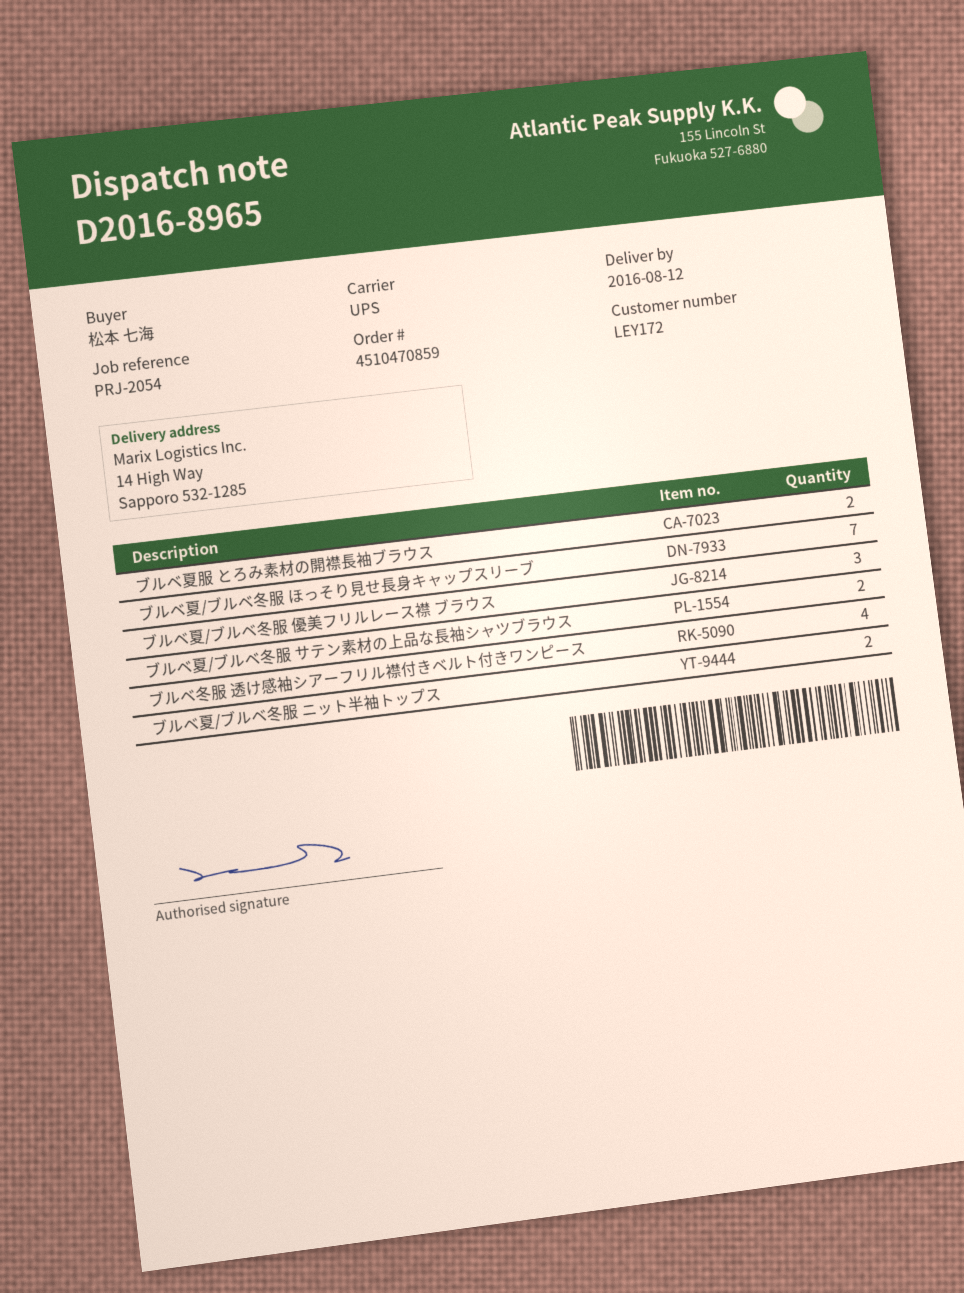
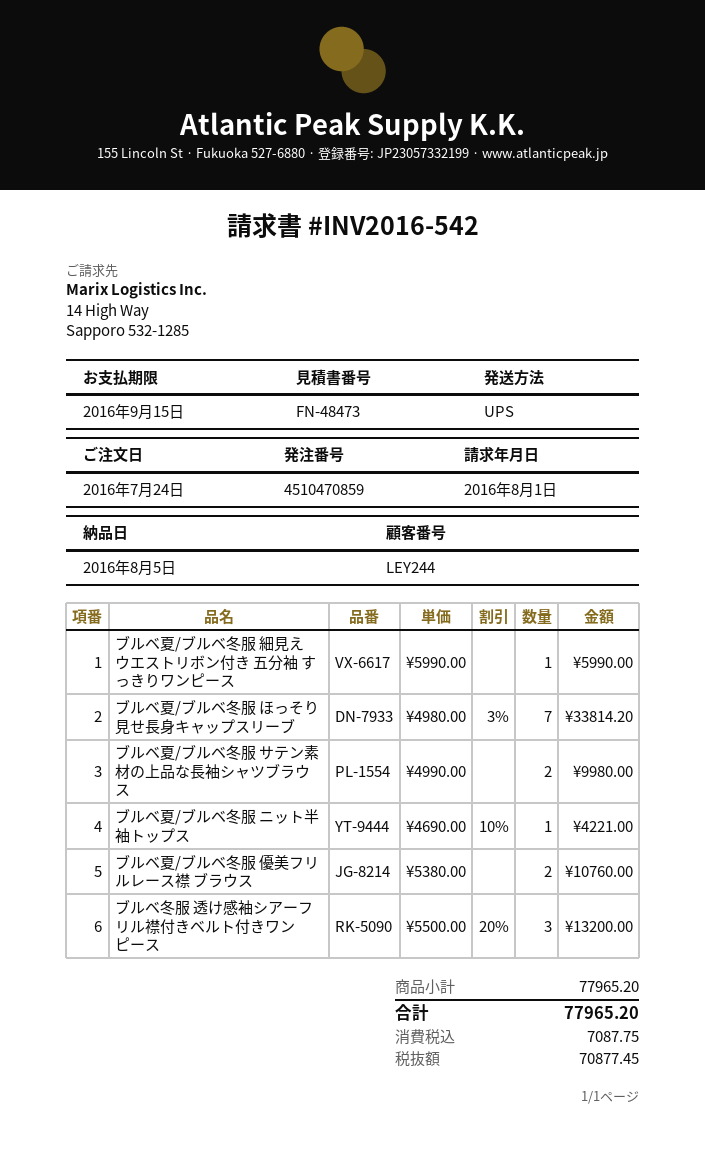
delivery date: 2016-08-12 -> 2016-08-05
customer number: LEY172 -> LEY244
ブルベ夏服 とろみ素材の開襟長袖ブラウス: 2 -> none
ブルベ夏/ブルベ冬服 優美フリルレース襟 ブラウス: 3 -> 2
ブルベ冬服 透け感袖シアーフリル襟付きベルト付きワンピース: 4 -> 3
ブルベ夏/ブルベ冬服 ニット半袖トップス: 2 -> 1
ブルベ夏/ブルベ冬服 細見え ウエストリボン付き 五分袖 すっきりワンピース: none -> 1

